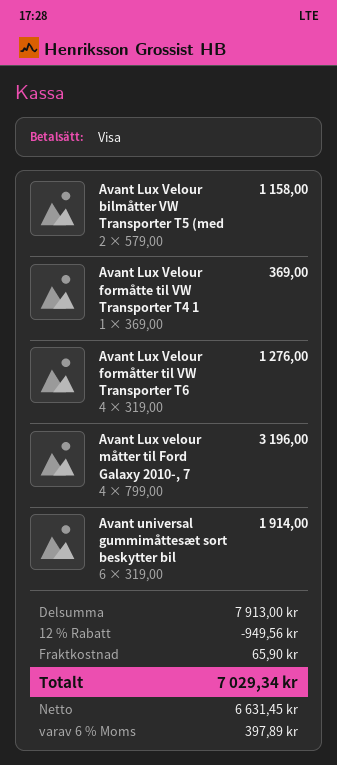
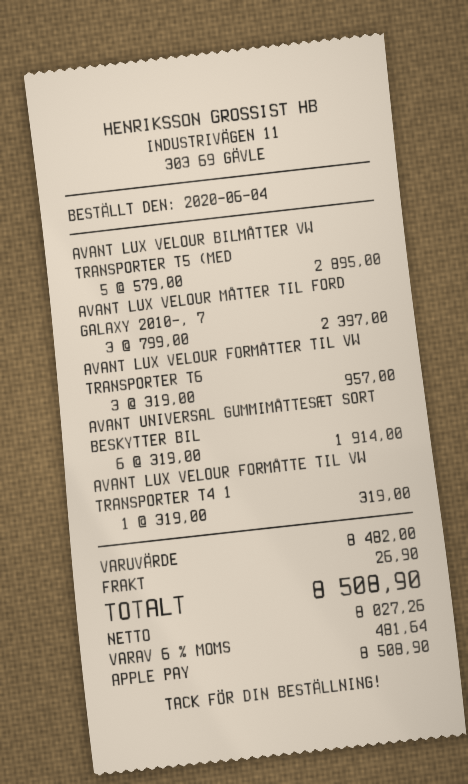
payment method: Visa -> Apple Pay
Avant Lux Velour bilmåtter VW Transporter T5 (med: 2 x 579.00 = 1158.00 -> 5 x 579.00 = 2895.00
Avant Lux Velour formåtte til VW Transporter T4 1: 1 x 369.00 = 369.00 -> 1 x 319.00 = 319.00
Avant Lux Velour formåtter til VW Transporter T6: 4 x 319.00 = 1276.00 -> 3 x 319.00 = 957.00
Avant Lux velour måtter til Ford Galaxy 2010-, 7: 4 x 799.00 = 3196.00 -> 3 x 799.00 = 2397.00
subtotal: 7913.00 -> 8482.00
discount: 12% = 949.56 -> none
shipping: 65.90 -> 26.90
net: 6631.45 -> 8027.26
tax: 6% = 397.89 -> 6% = 481.64
total: 7029.34 -> 8508.90

